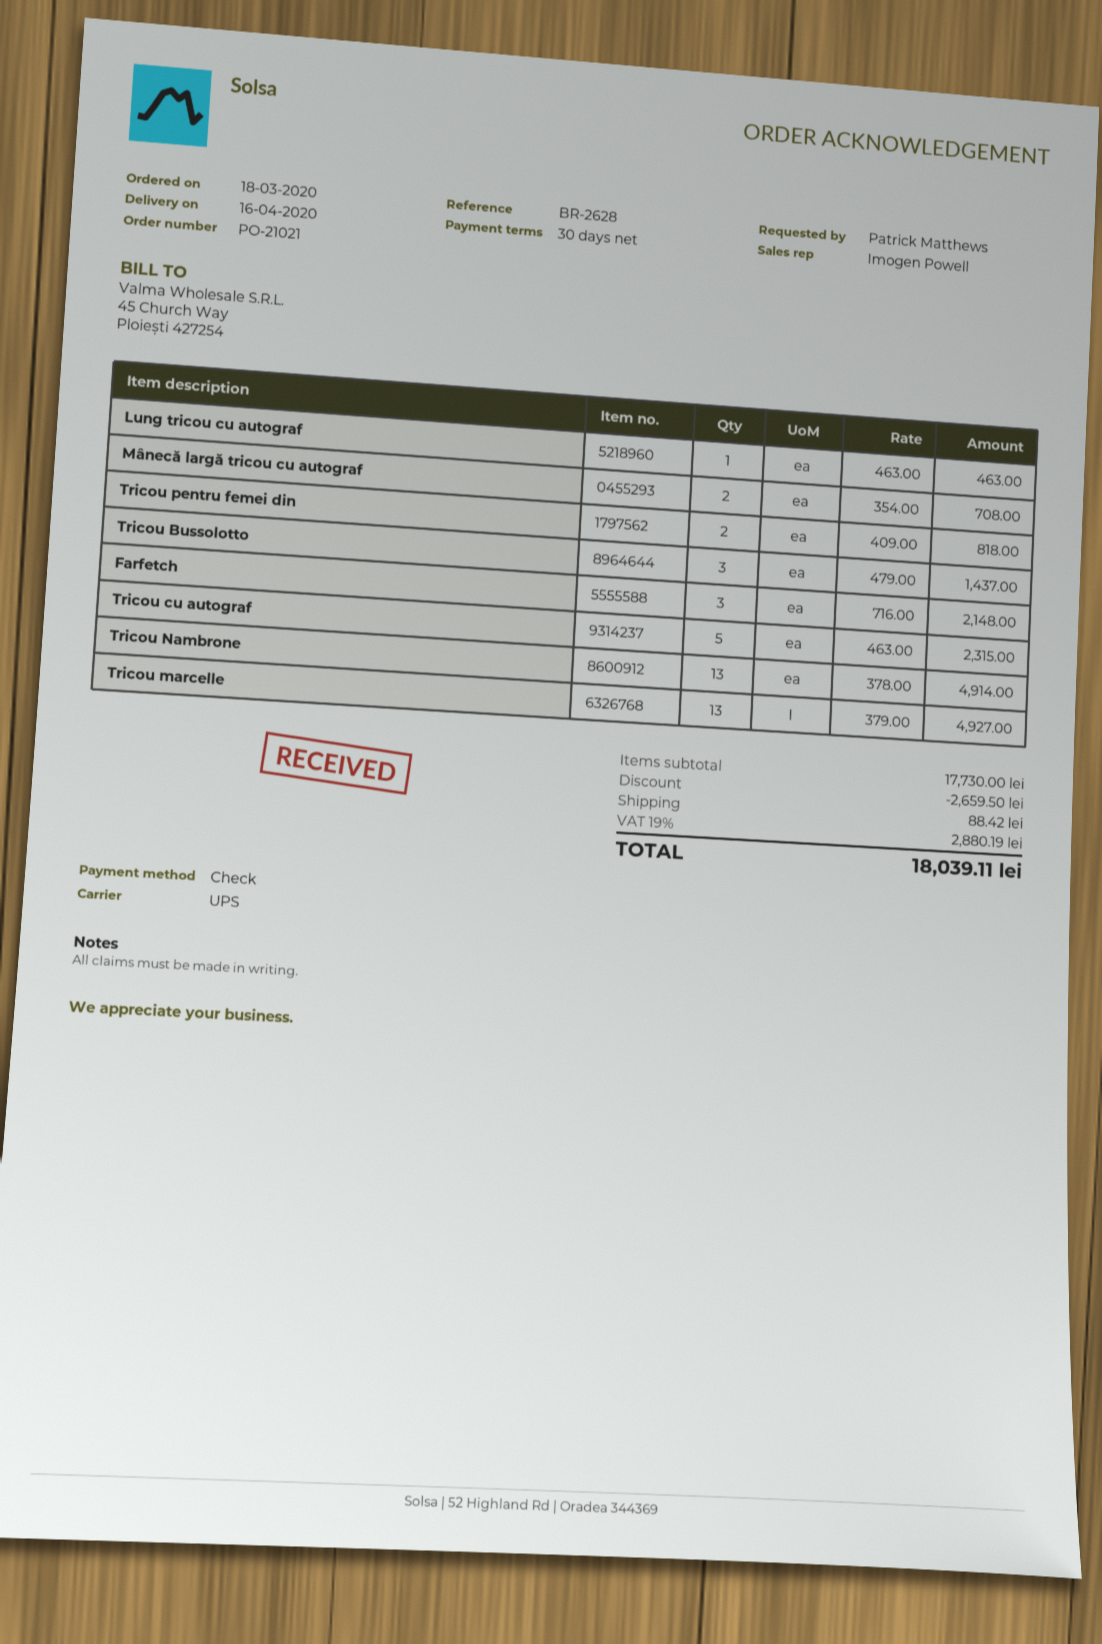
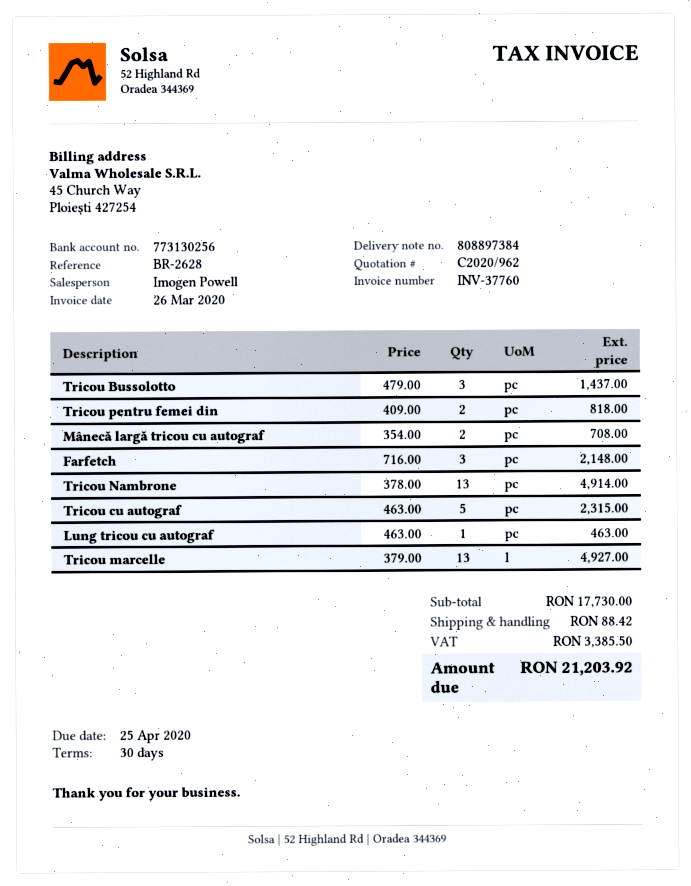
discount: 2659.50 -> none
tax: 2880.19 -> 3385.50
total: 18039.11 -> 21203.92

